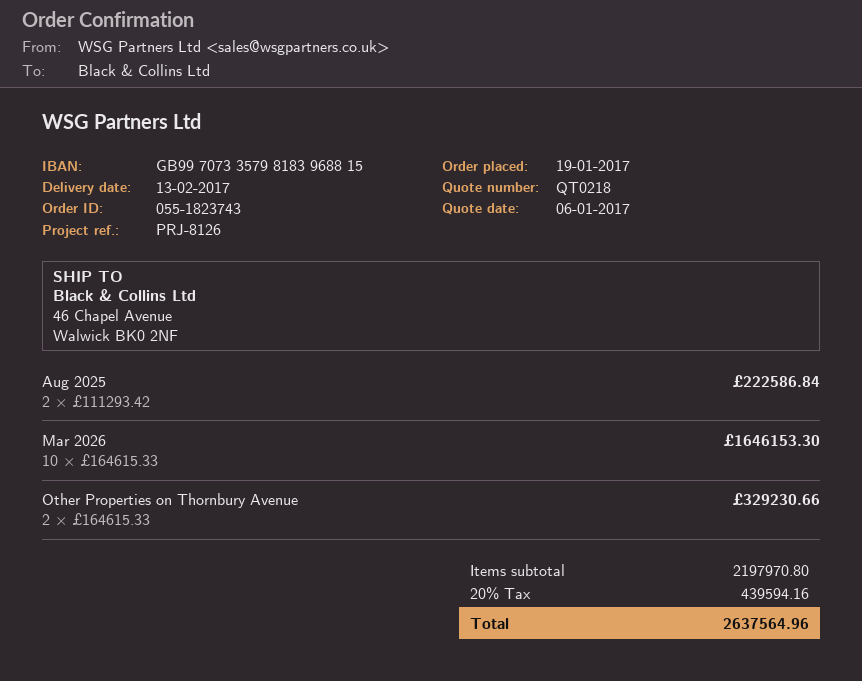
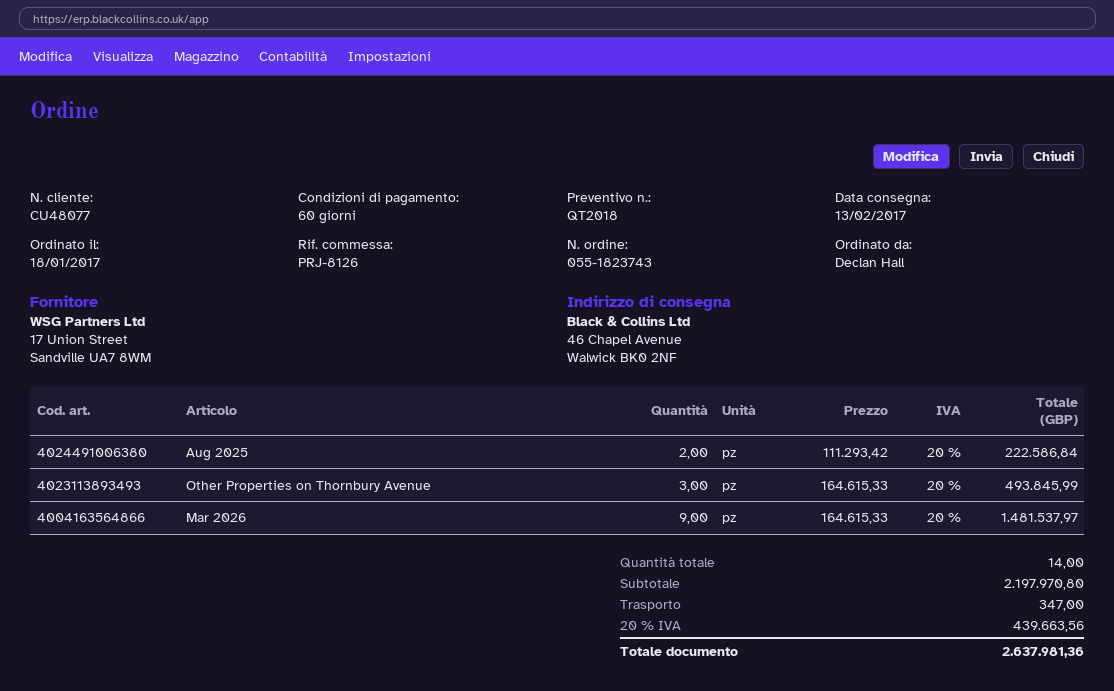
quote number: QT0218 -> QT2018
order date: 2017-01-19 -> 2017-01-18
Mar 2026: 10 x 164615.33 = 1646153.30 -> 9 x 164615.33 = 1481537.97
Other Properties on Thornbury Avenue: 2 x 164615.33 = 329230.66 -> 3 x 164615.33 = 493845.99
shipping: none -> 347.00
tax: 20% = 439594.16 -> 20% = 439663.56
total: 2637564.96 -> 2637981.36

